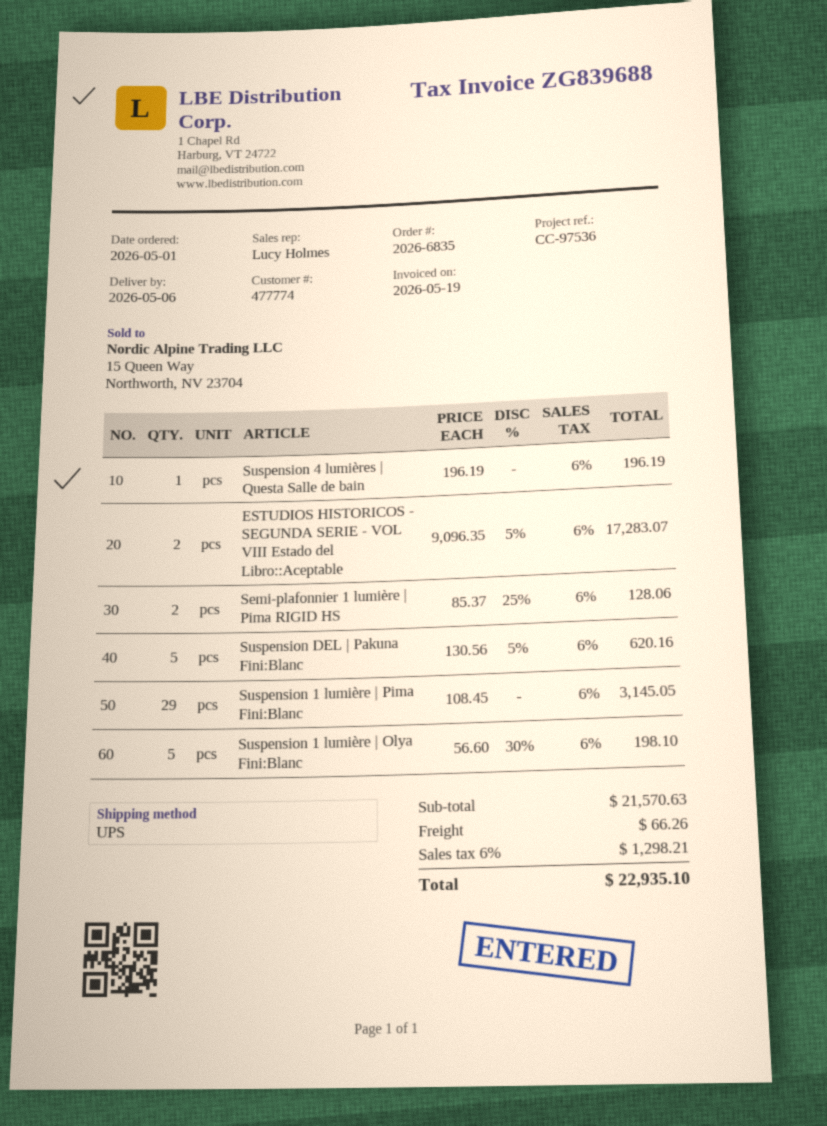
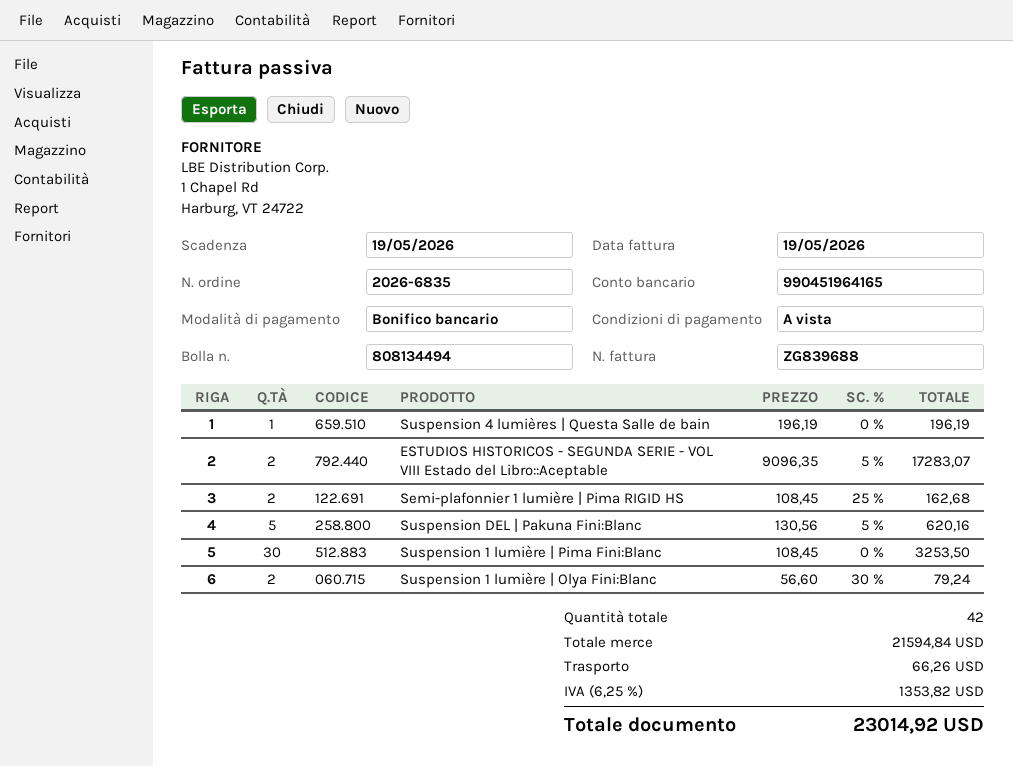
Semi-plafonnier 1 lumière | Pima RIGID HS: 2 x 85.37 - 25% = 128.06 -> 2 x 108.45 - 25% = 162.68
Suspension 1 lumière | Pima Fini:Blanc: 29 x 108.45 = 3145.05 -> 30 x 108.45 = 3253.50
Suspension 1 lumière | Olya Fini:Blanc: 5 x 56.60 - 30% = 198.10 -> 2 x 56.60 - 30% = 79.24
subtotal: 21570.63 -> 21594.84
tax: 6% = 1298.21 -> 6.25% = 1353.82
total: 22935.10 -> 23014.92

